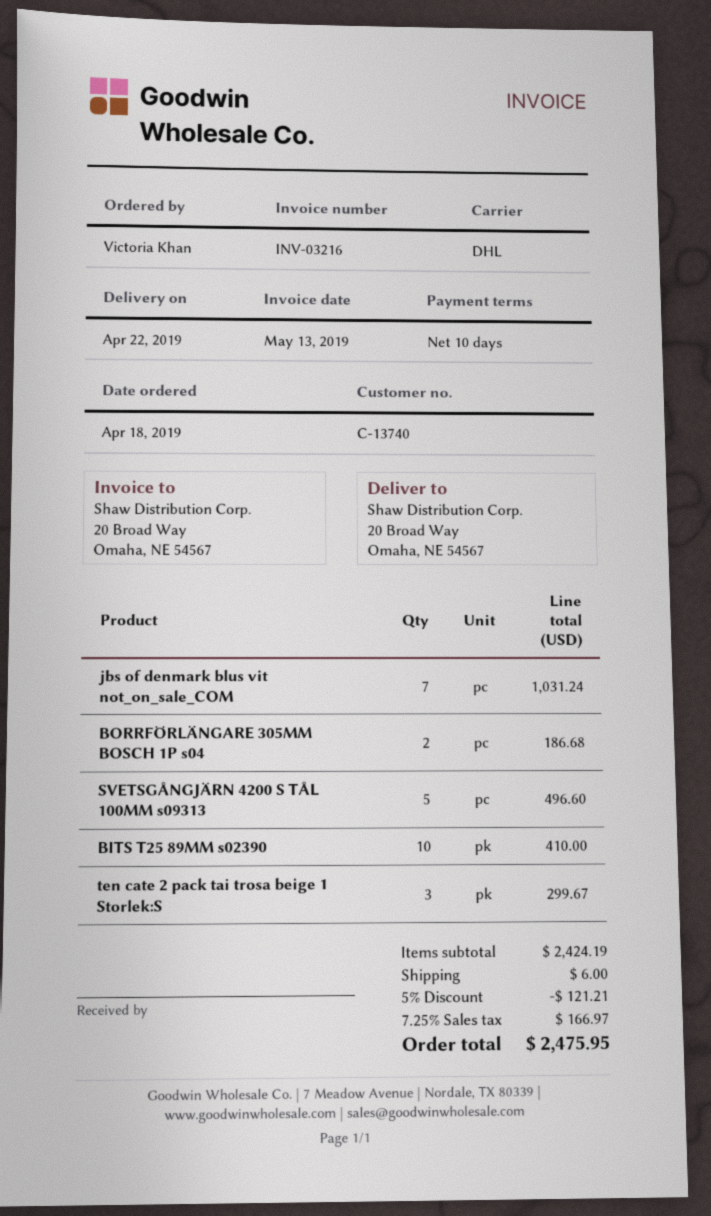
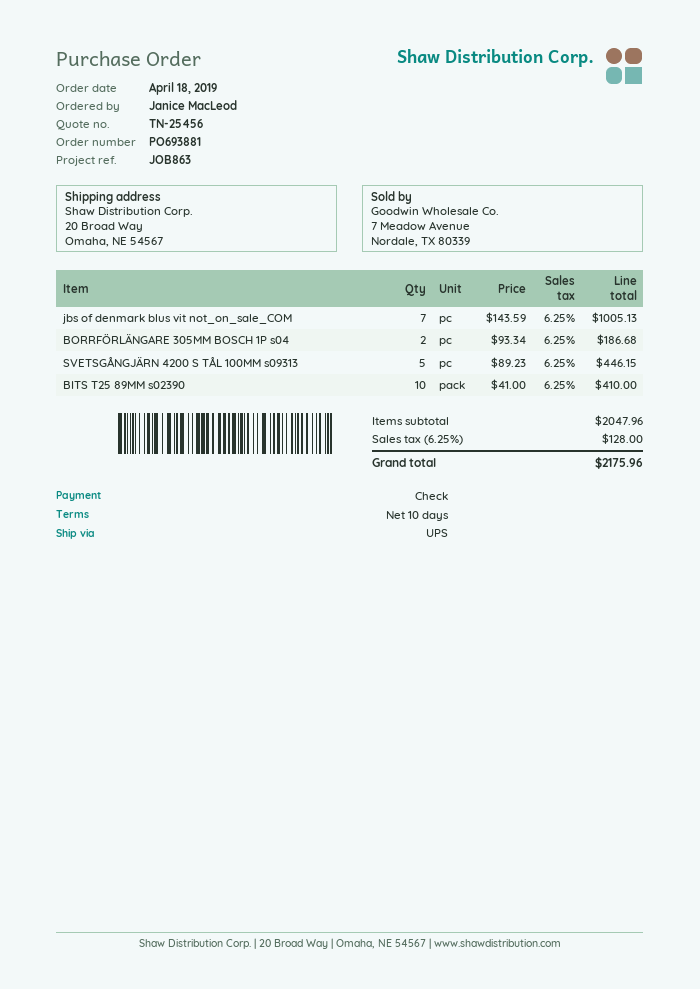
ordered by: Victoria Khan -> Janice MacLeod
shipping method: DHL -> UPS
jbs of denmark blus vit not_on_sale_COM: 7 for 1031.24 -> 7 for 1005.13
SVETSGÅNGJÄRN 4200 S TÅL 100MM s09313: 5 for 496.60 -> 5 for 446.15
ten cate 2 pack tai trosa beige 1 Storlek:S: 3 for 299.67 -> none
subtotal: 2424.19 -> 2047.96
discount: 5% = 121.21 -> none
shipping: 6.00 -> none
tax: 7.25% = 166.97 -> 6.25% = 128.00
total: 2475.95 -> 2175.96

